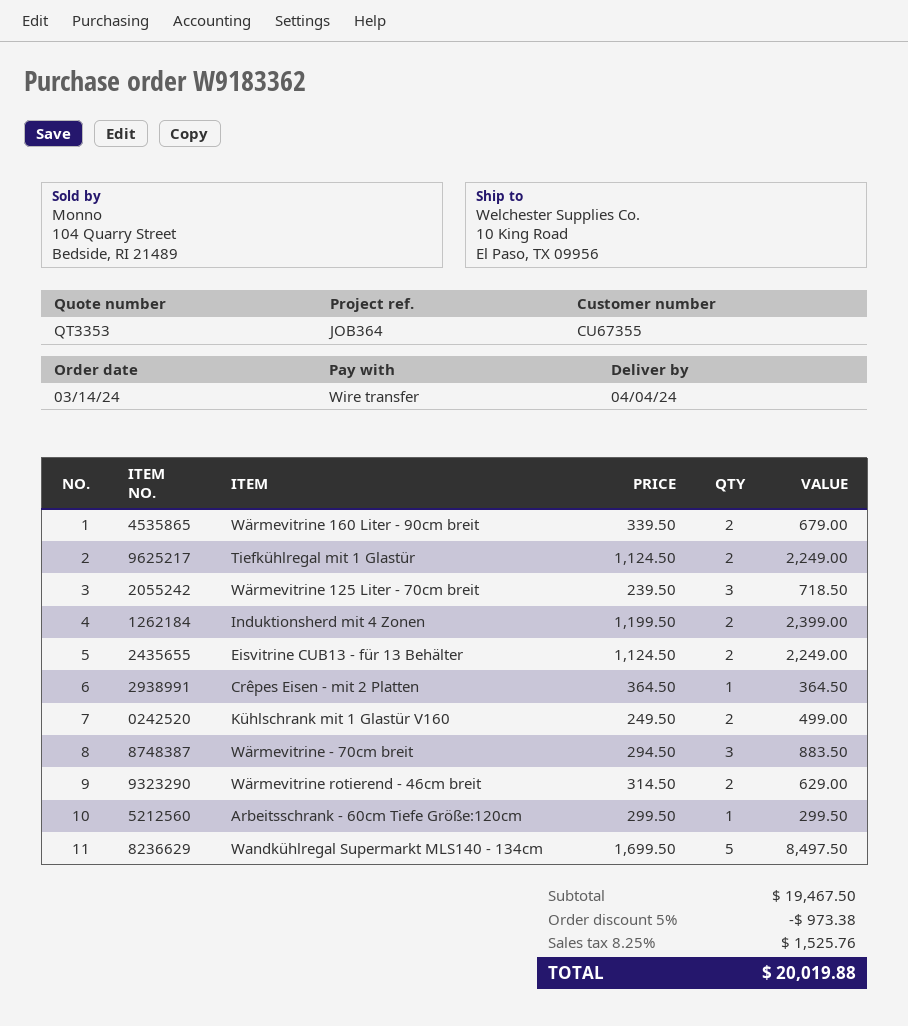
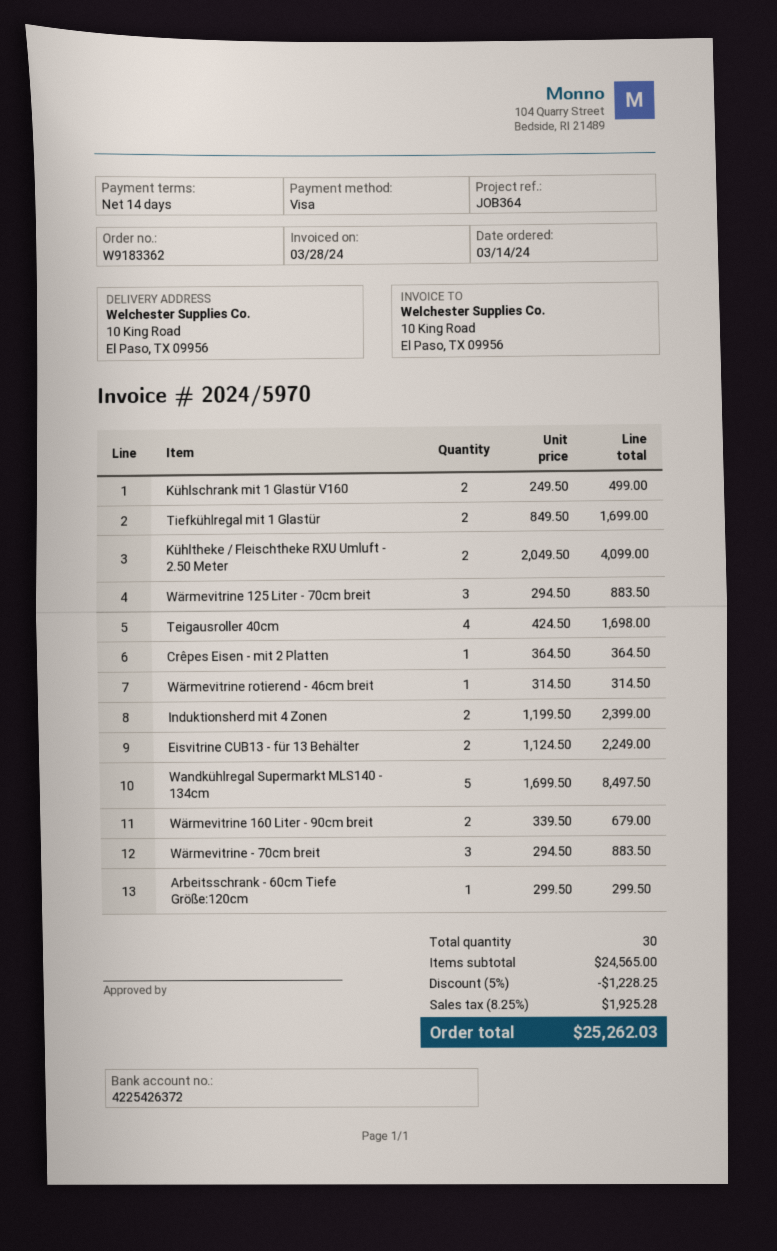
payment method: bank transfer -> Visa
Tiefkühlregal mit 1 Glastür: 2 x 1124.50 = 2249.00 -> 2 x 849.50 = 1699.00
Wärmevitrine 125 Liter - 70cm breit: 3 x 239.50 = 718.50 -> 3 x 294.50 = 883.50
Wärmevitrine rotierend - 46cm breit: 2 x 314.50 = 629.00 -> 1 x 314.50 = 314.50
Kühltheke / Fleischtheke RXU Umluft - 2.50 Meter: none -> 2 x 2049.50 = 4099.00
Teigausroller 40cm: none -> 4 x 424.50 = 1698.00
subtotal: 19467.50 -> 24565.00
discount: 5% = 973.38 -> 5% = 1228.25
tax: 8.25% = 1525.76 -> 8.25% = 1925.28
total: 20019.88 -> 25262.03

